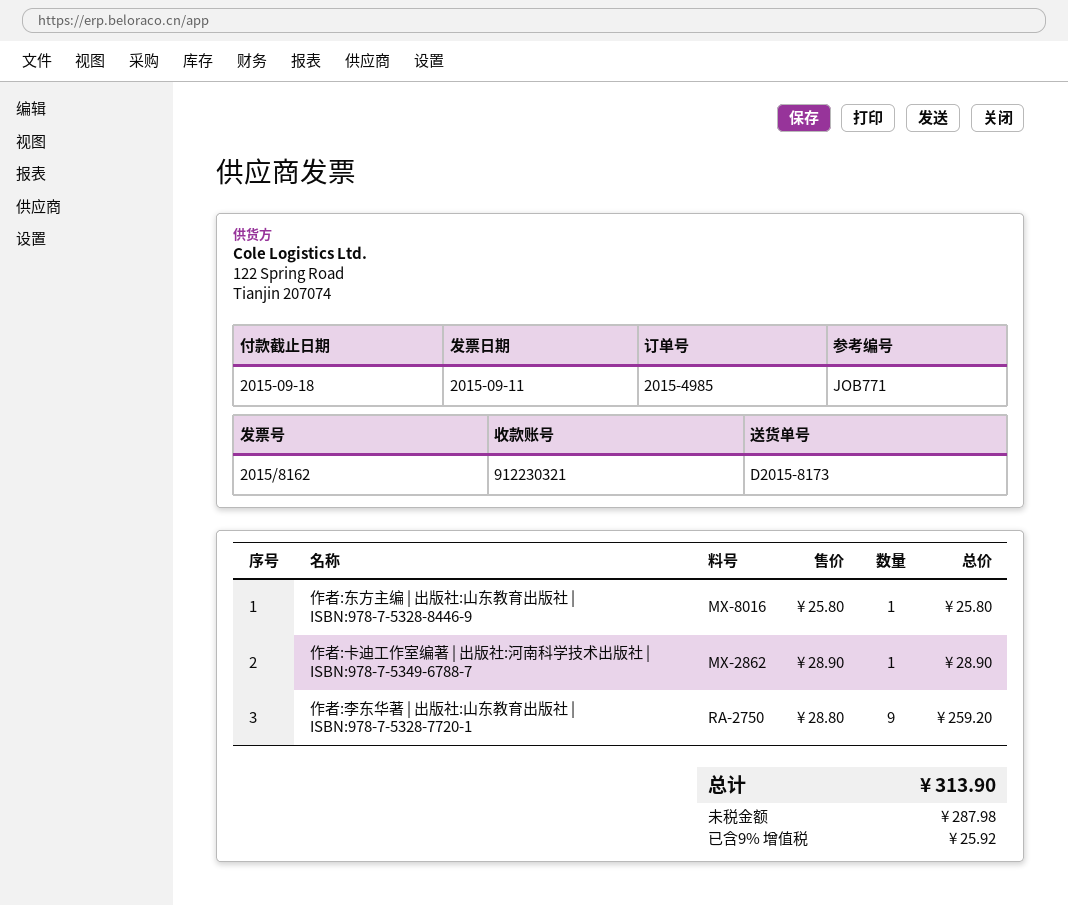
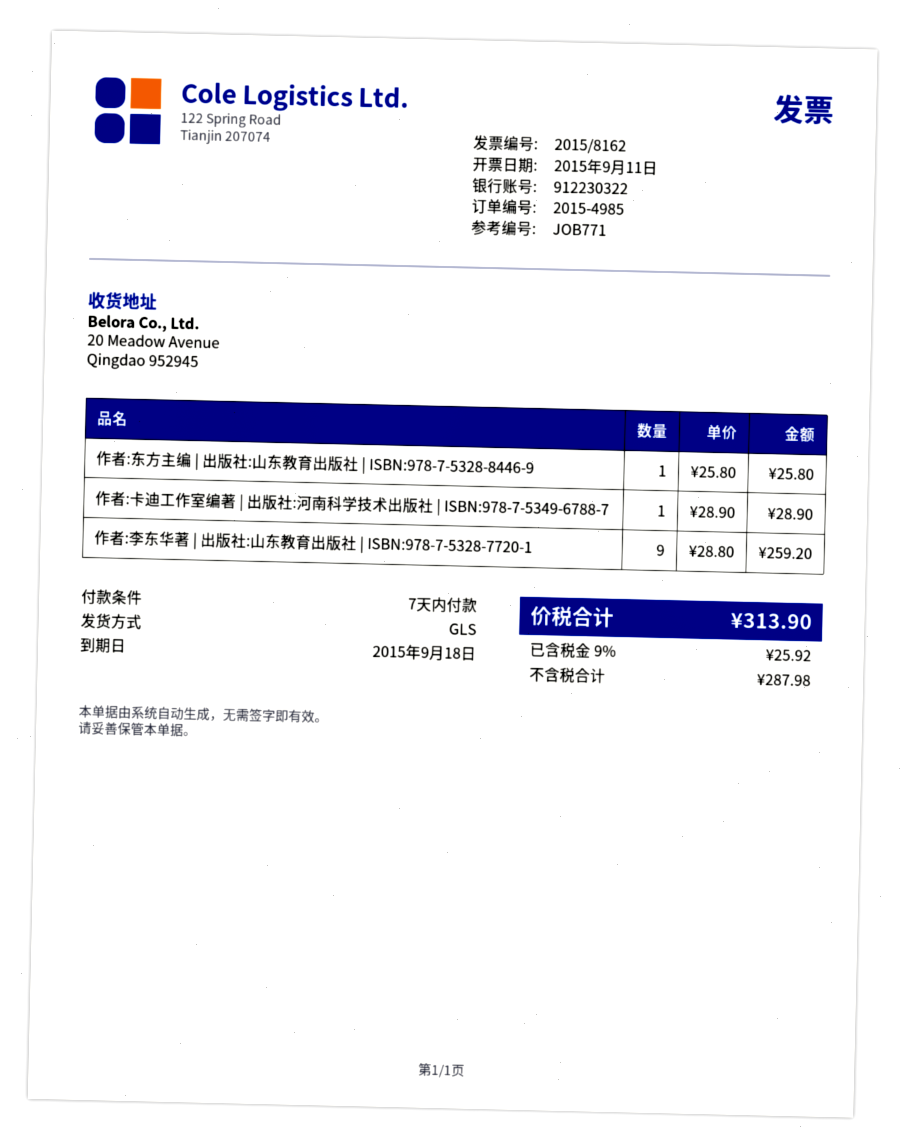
bank account: 912230321 -> 912230322

